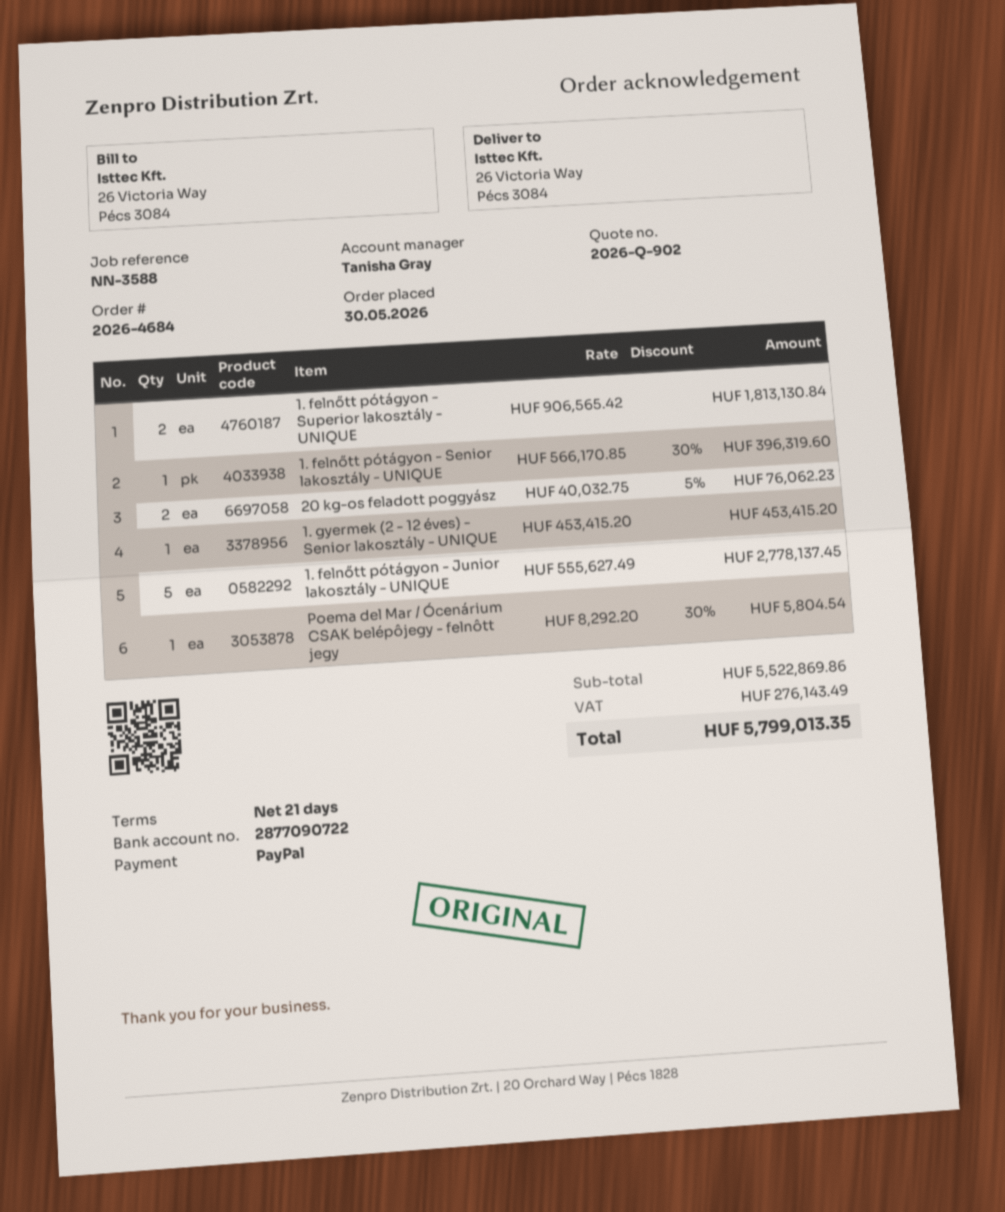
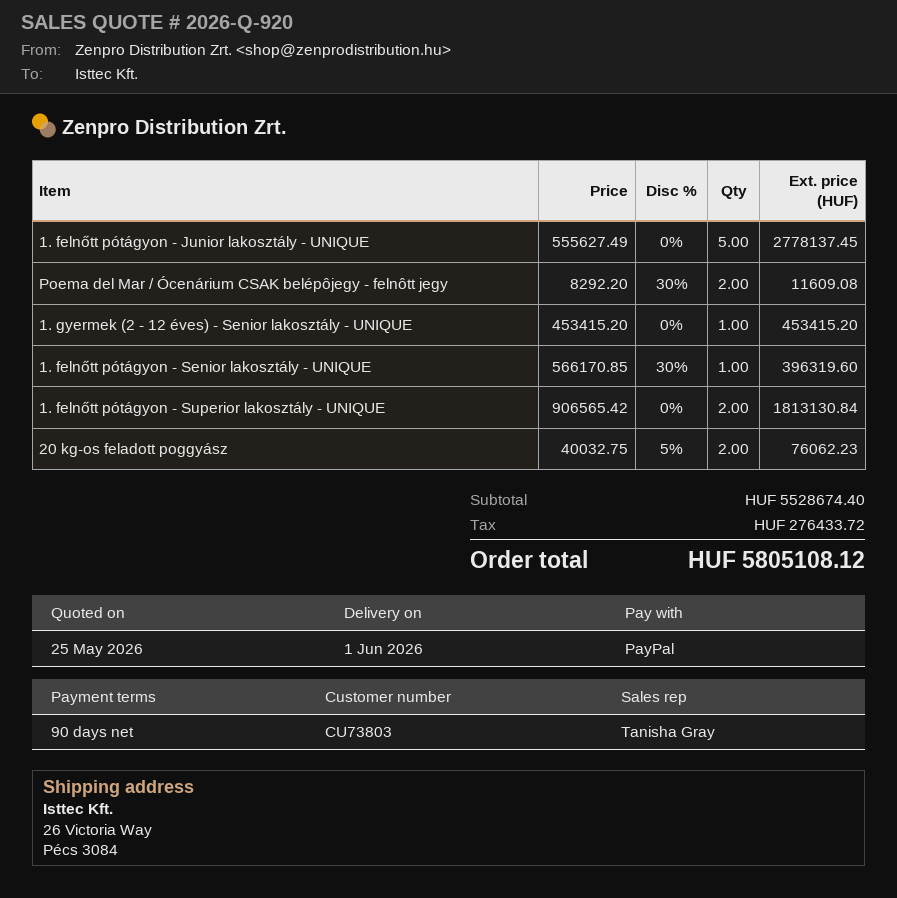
quote number: 2026-Q-902 -> 2026-Q-920
payment terms: 21 days -> 90 days
Poema del Mar / Ócenárium CSAK belépôjegy - felnôtt jegy: 1 x 8292.20 - 30% = 5804.54 -> 2 x 8292.20 - 30% = 11609.08
subtotal: 5522869.86 -> 5528674.40
tax: 276143.49 -> 276433.72
total: 5799013.35 -> 5805108.12

